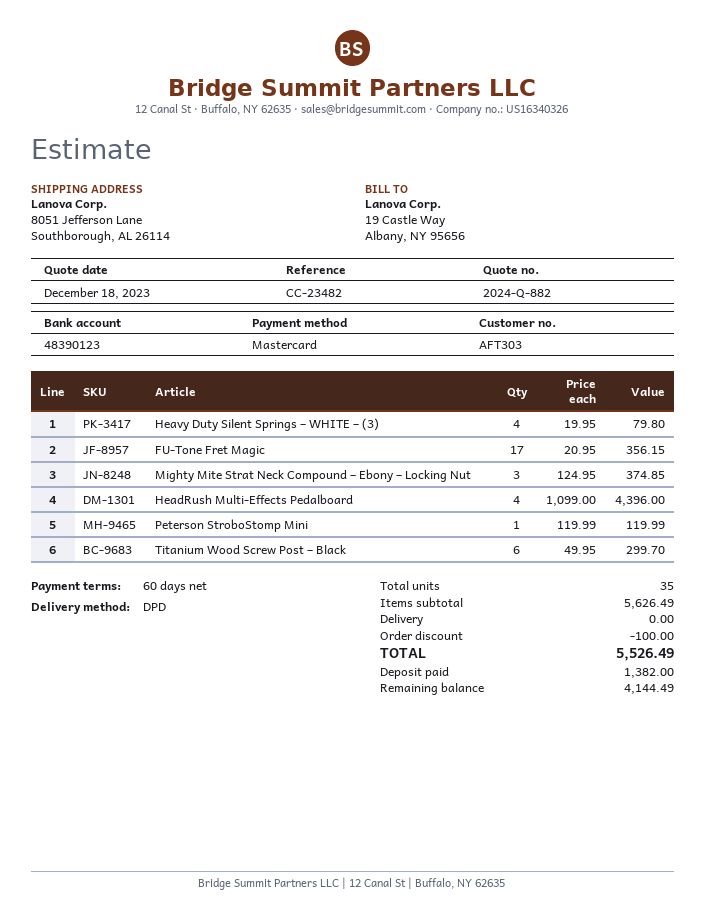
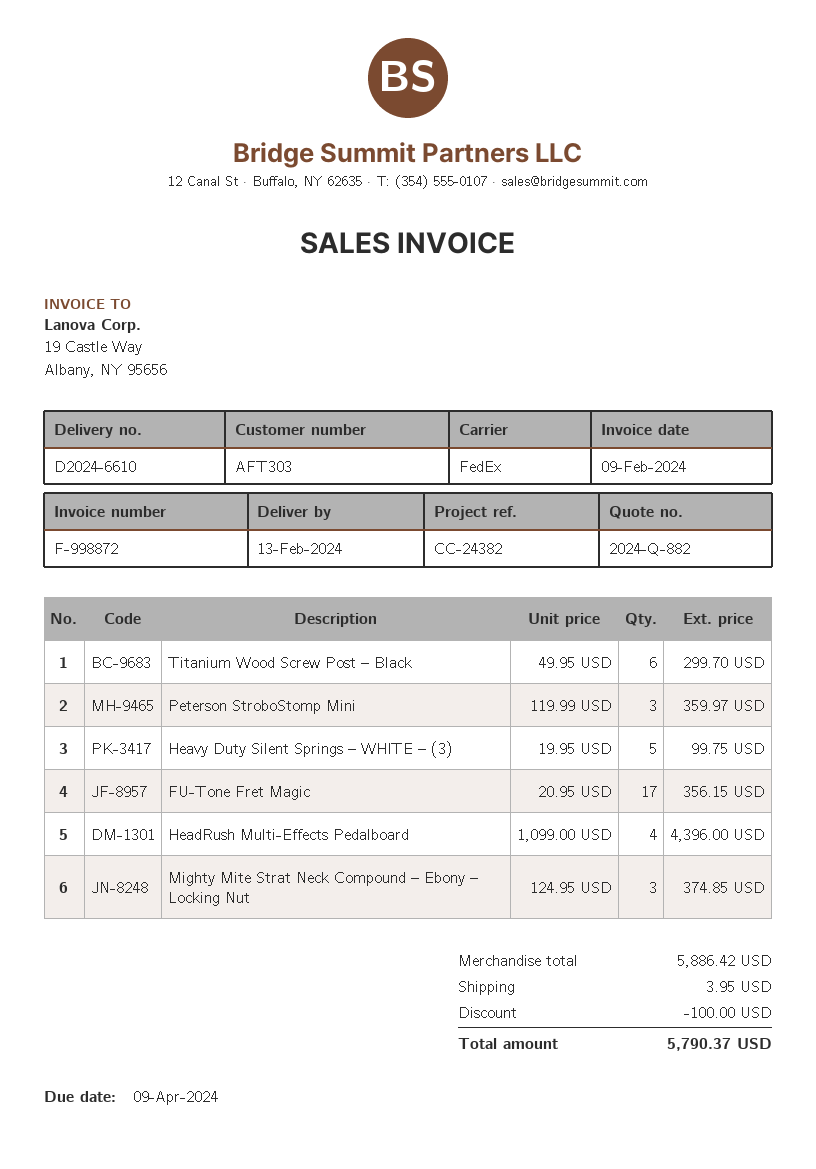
reference: CC-23482 -> CC-24382
shipping method: DPD -> FedEx
Heavy Duty Silent Springs – WHITE – (3): 4 x 19.95 = 79.80 -> 5 x 19.95 = 99.75
Peterson StroboStomp Mini: 1 x 119.99 = 119.99 -> 3 x 119.99 = 359.97
subtotal: 5626.49 -> 5886.42
shipping: 0.00 -> 3.95
total: 5526.49 -> 5790.37

